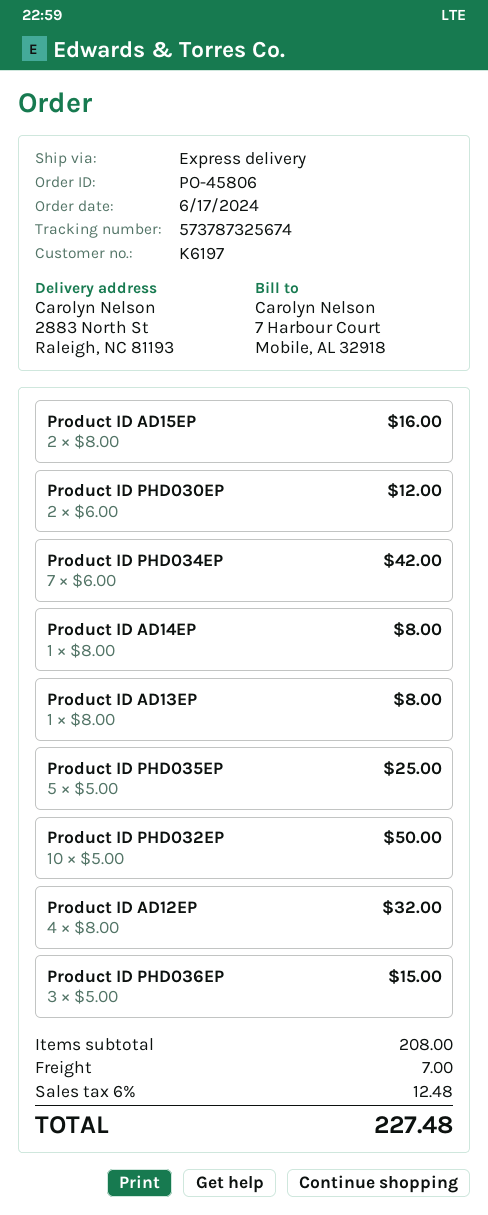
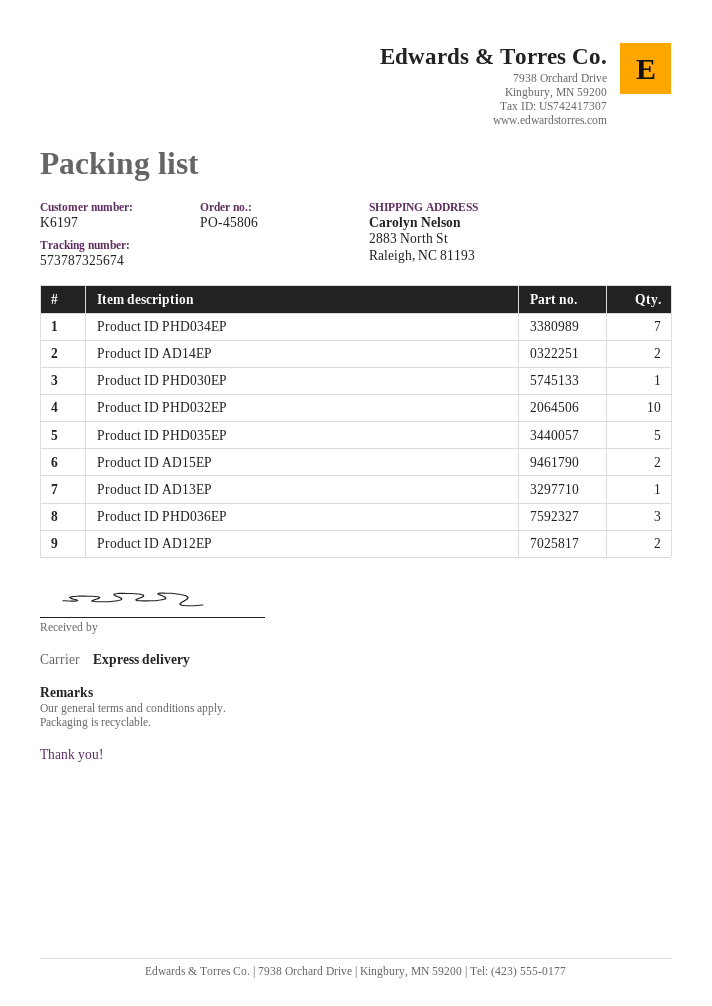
Product ID PHD030EP: 2 -> 1
Product ID AD14EP: 1 -> 2
Product ID AD12EP: 4 -> 2

